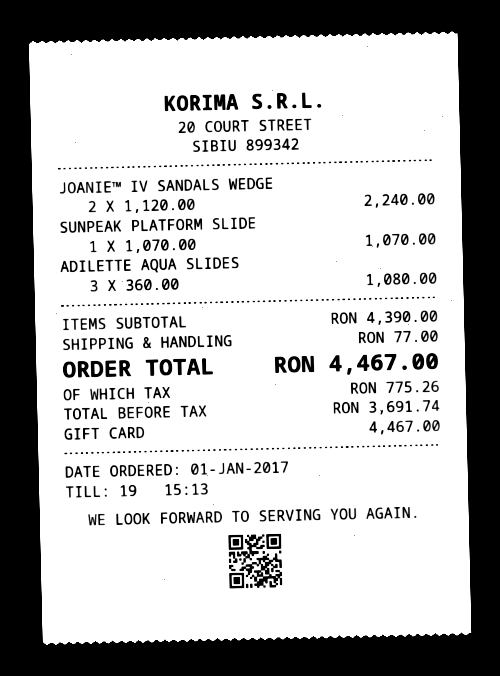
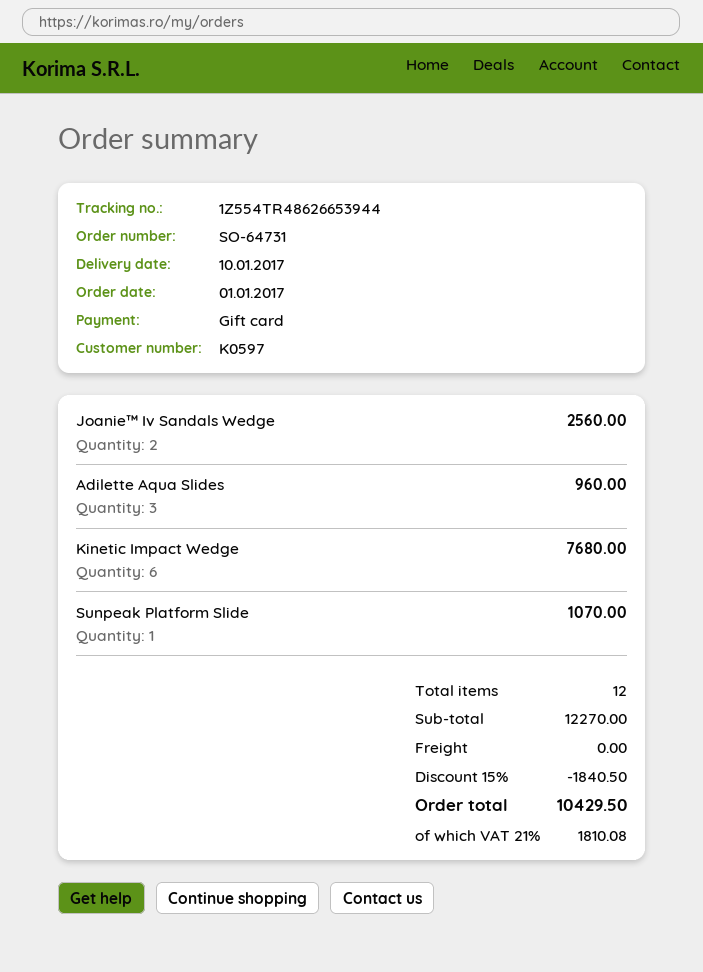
JOANIE™ IV SANDALS WEDGE: 2 for 2240.00 -> 2 for 2560.00
ADILETTE AQUA SLIDES: 3 for 1080.00 -> 3 for 960.00
Kinetic Impact Wedge: none -> 6 for 7680.00
subtotal: 4390.00 -> 12270.00
discount: none -> 15% = 1840.50
shipping: 77.00 -> 0.00
tax: 775.26 -> 1810.08
total: 4467.00 -> 10429.50

